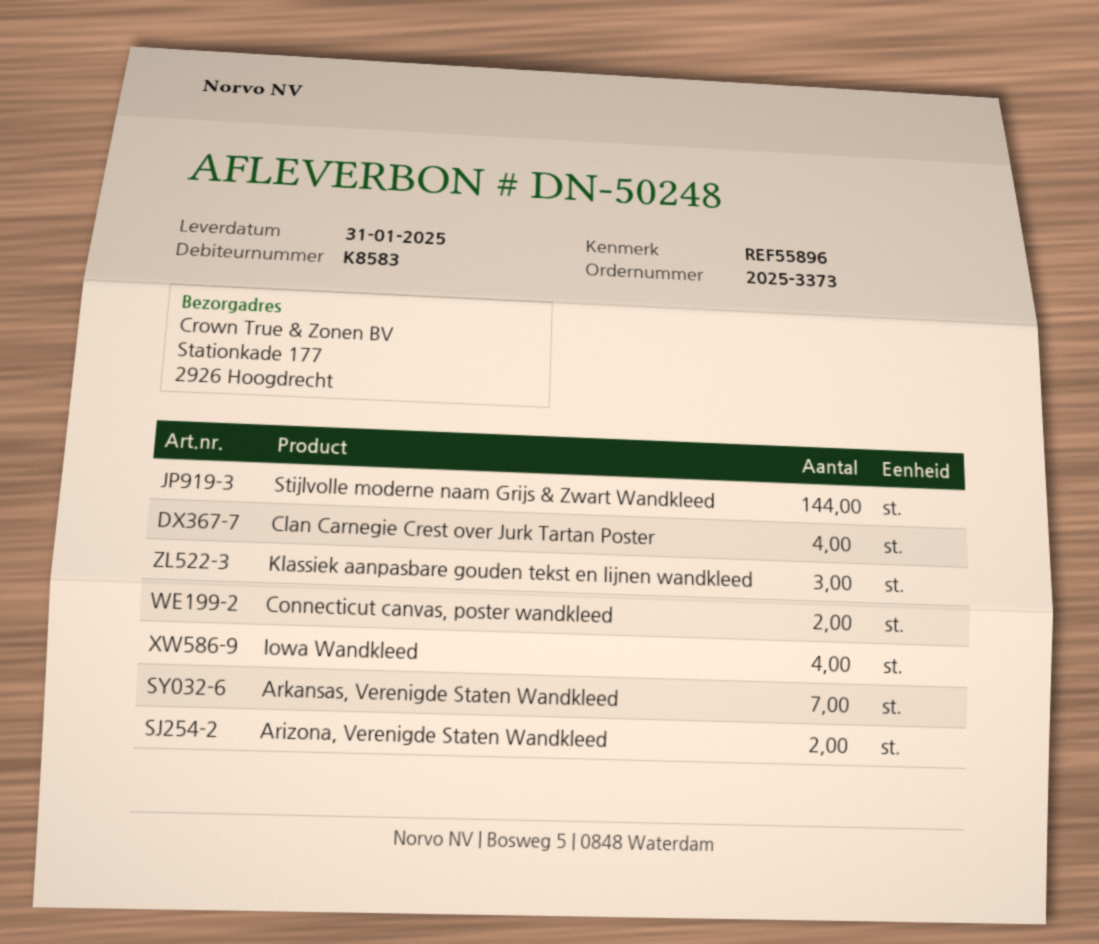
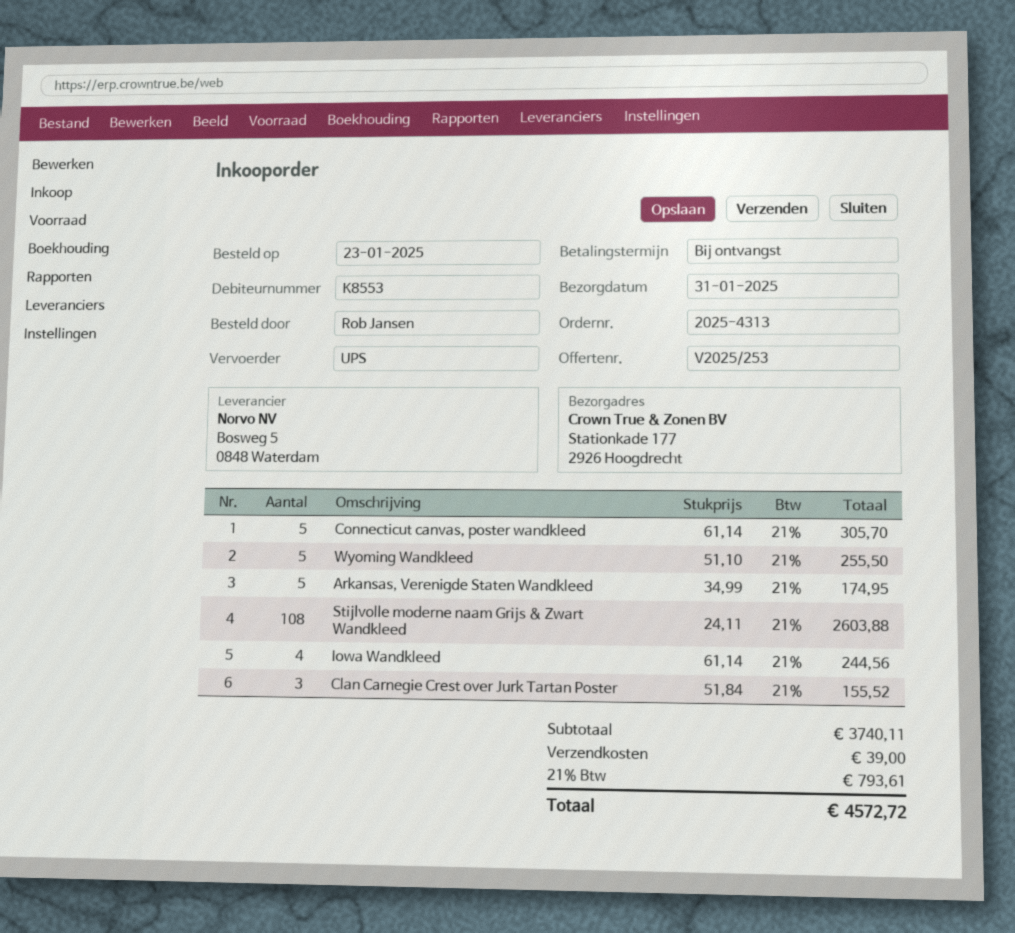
order number: 2025-3373 -> 2025-4313
customer number: K8583 -> K8553
Stijlvolle moderne naam Grijs & Zwart Wandkleed: 144 -> 108
Clan Carnegie Crest over Jurk Tartan Poster: 4 -> 3
Klassiek aanpasbare gouden tekst en lijnen wandkleed: 3 -> none
Connecticut canvas, poster wandkleed: 2 -> 5
Arkansas, Verenigde Staten Wandkleed: 7 -> 5
Arizona, Verenigde Staten Wandkleed: 2 -> none
Wyoming Wandkleed: none -> 5

